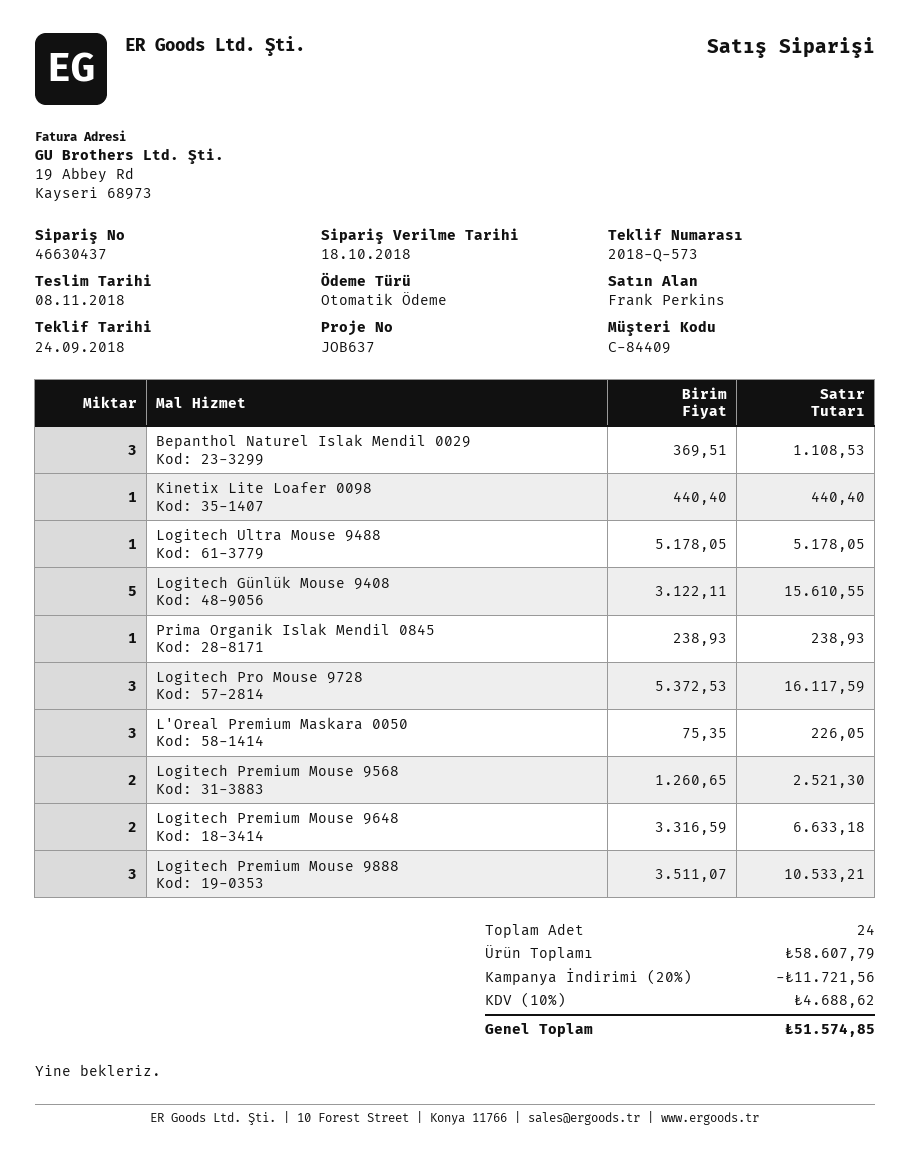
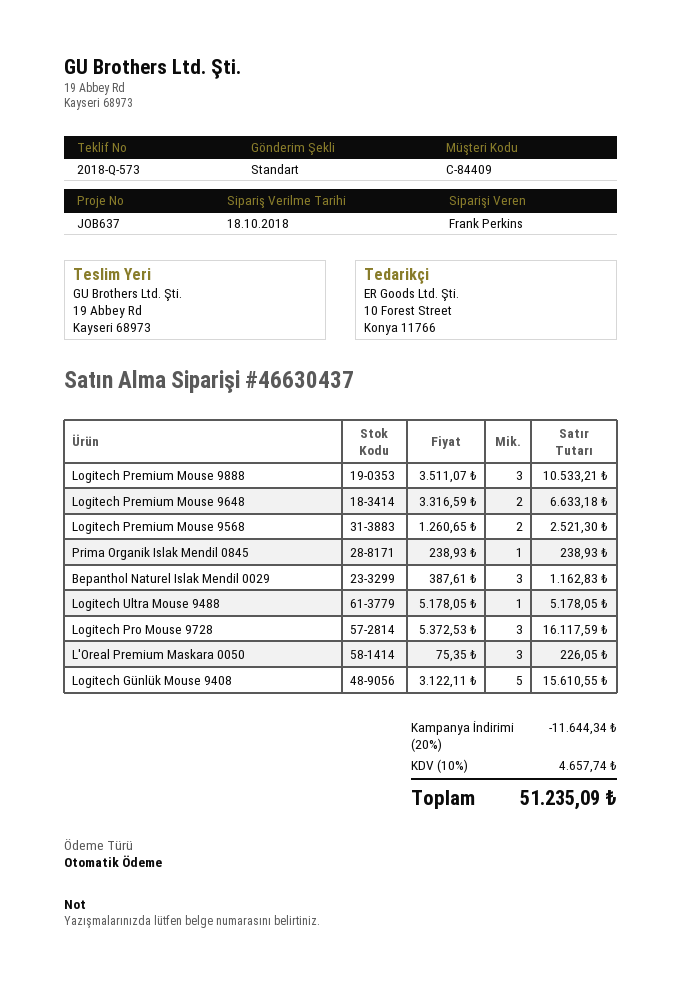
Bepanthol Naturel Islak Mendil 0029: 3 x 369.51 = 1108.53 -> 3 x 387.61 = 1162.83
Kinetix Lite Loafer 0098: 1 x 440.40 = 440.40 -> none
discount: 20% = 11721.56 -> 20% = 11644.34
tax: 10% = 4688.62 -> 10% = 4657.74
total: 51574.85 -> 51235.09

